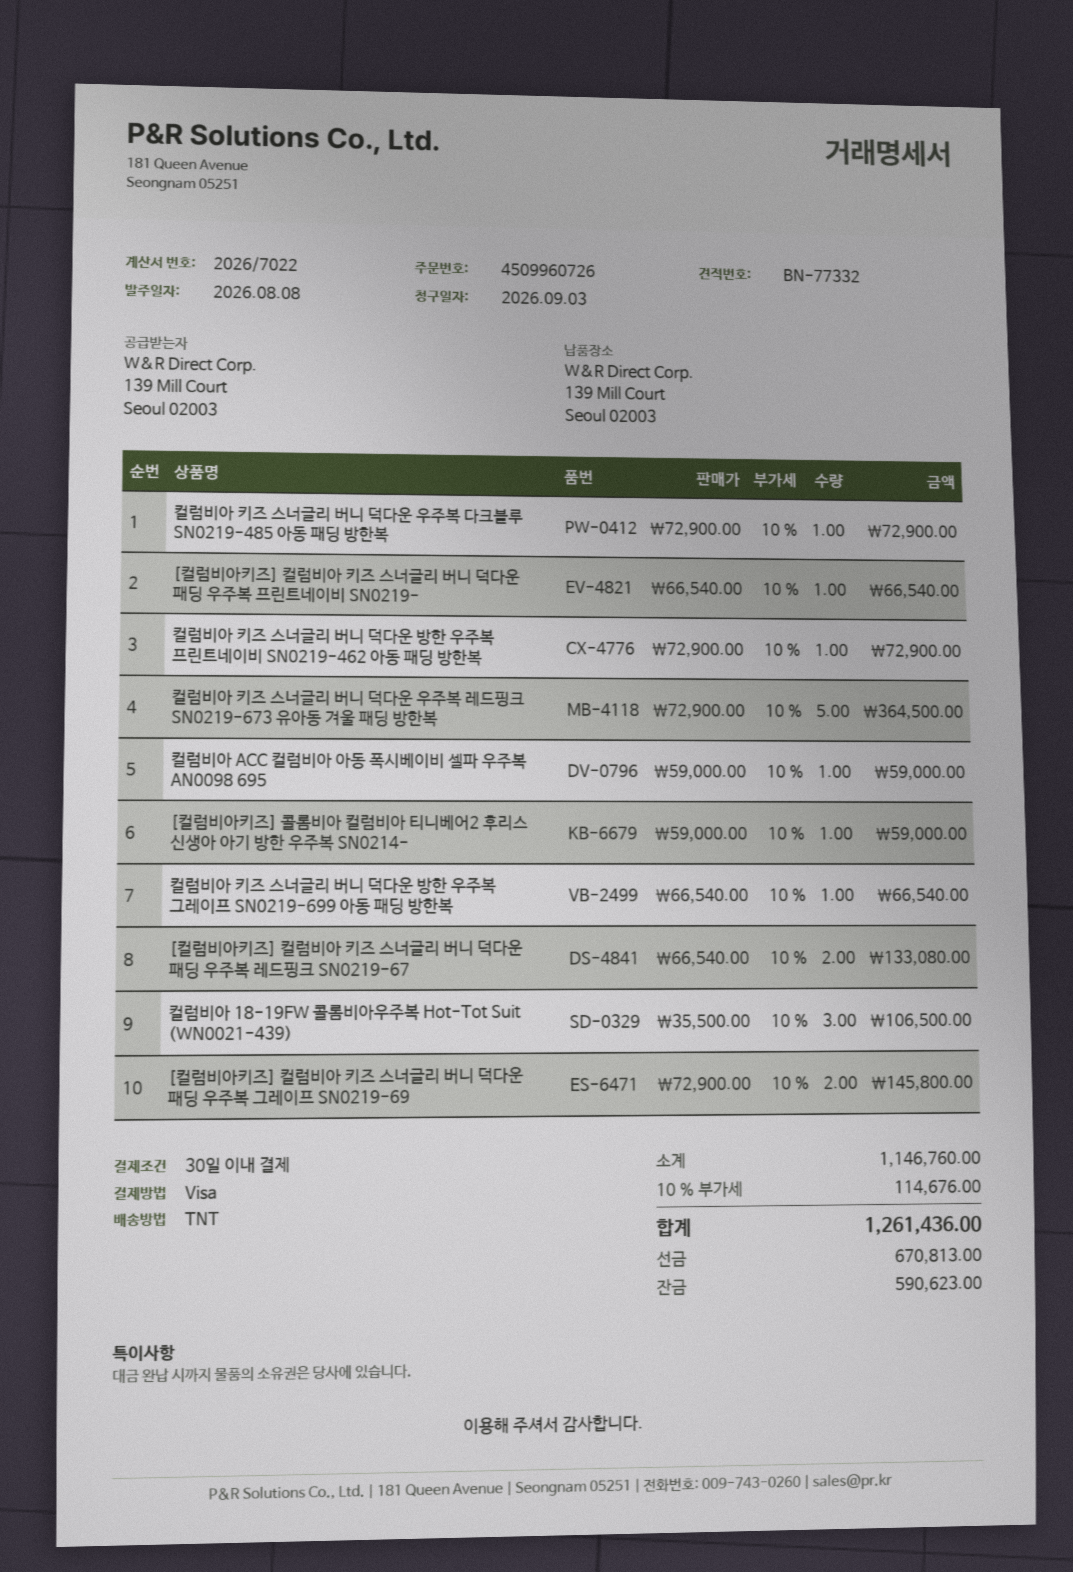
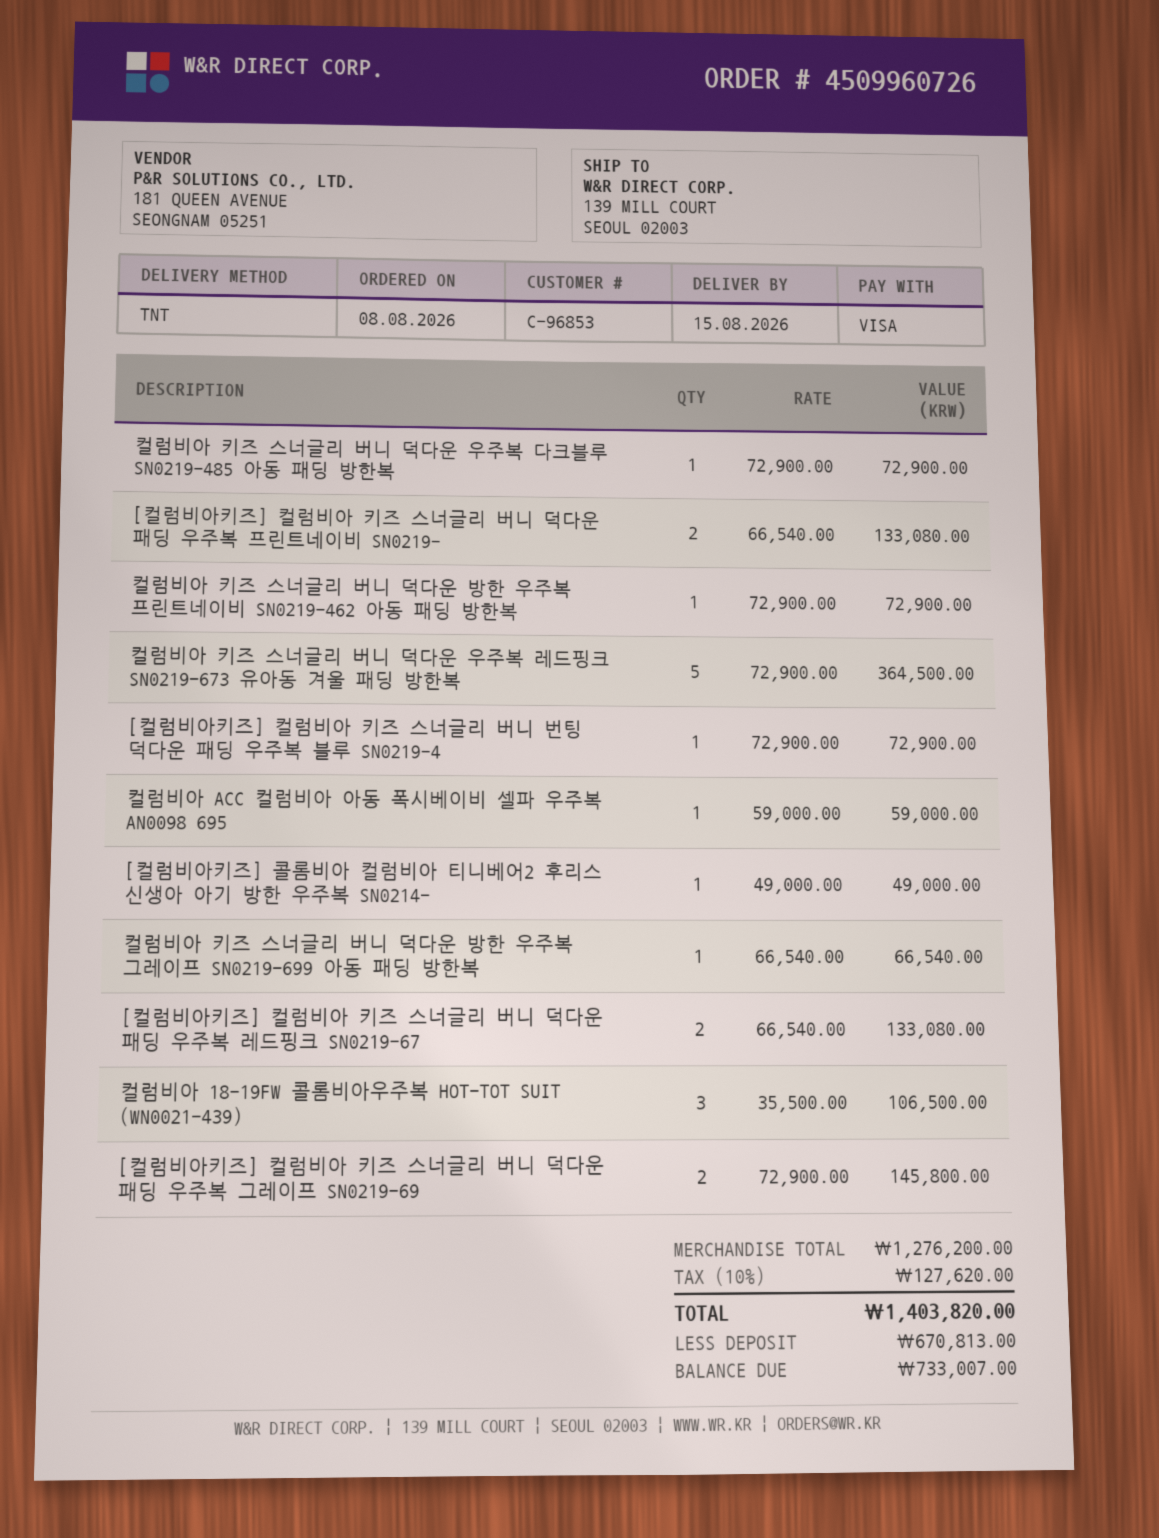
[컬럼비아키즈] 컬럼비아 키즈 스너글리 버니 덕다운 패딩 우주복 프린트네이비 SN0219-: 1 x 66540.00 = 66540.00 -> 2 x 66540.00 = 133080.00
[컬럼비아키즈] 콜롬비아 컬럼비아 티니베어2 후리스 신생아 아기 방한 우주복 SN0214-: 1 x 59000.00 = 59000.00 -> 1 x 49000.00 = 49000.00
[컬럼비아키즈] 컬럼비아 키즈 스너글리 버니 번팅 덕다운 패딩 우주복 블루 SN0219-4: none -> 1 x 72900.00 = 72900.00
subtotal: 1146760.00 -> 1276200.00
tax: 10% = 114676.00 -> 10% = 127620.00
total: 1261436.00 -> 1403820.00
balance: 590623.00 -> 733007.00

